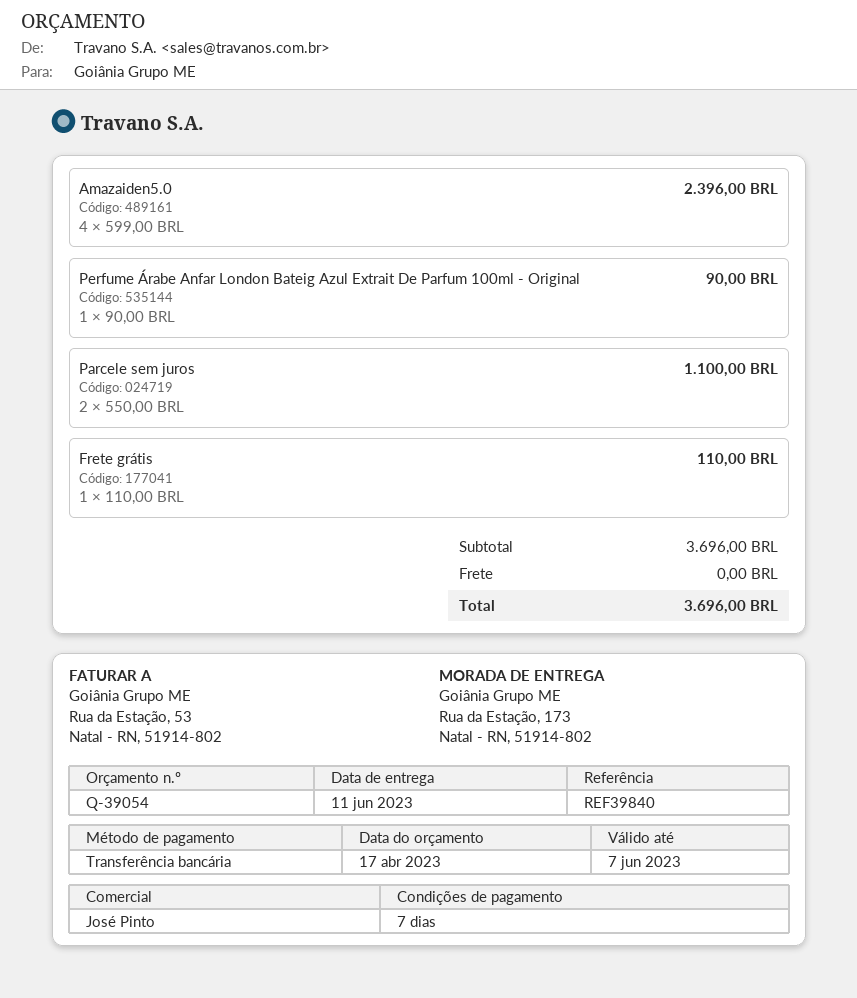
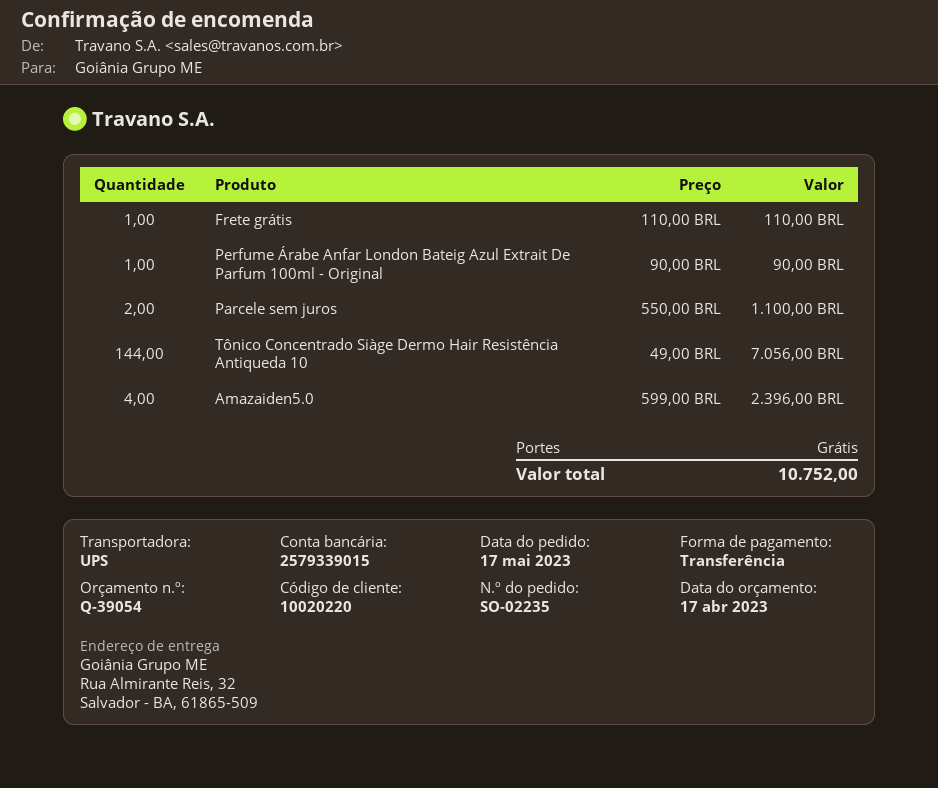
ship to: Rua da Estação, 173, Natal - RN, 51914-802 -> Rua Almirante Reis, 32, Salvador - BA, 61865-509
Tônico Concentrado Siàge Dermo Hair Resistência Antiqueda 10: none -> 144 x 49.00 = 7056.00
total: 3696.00 -> 10752.00

